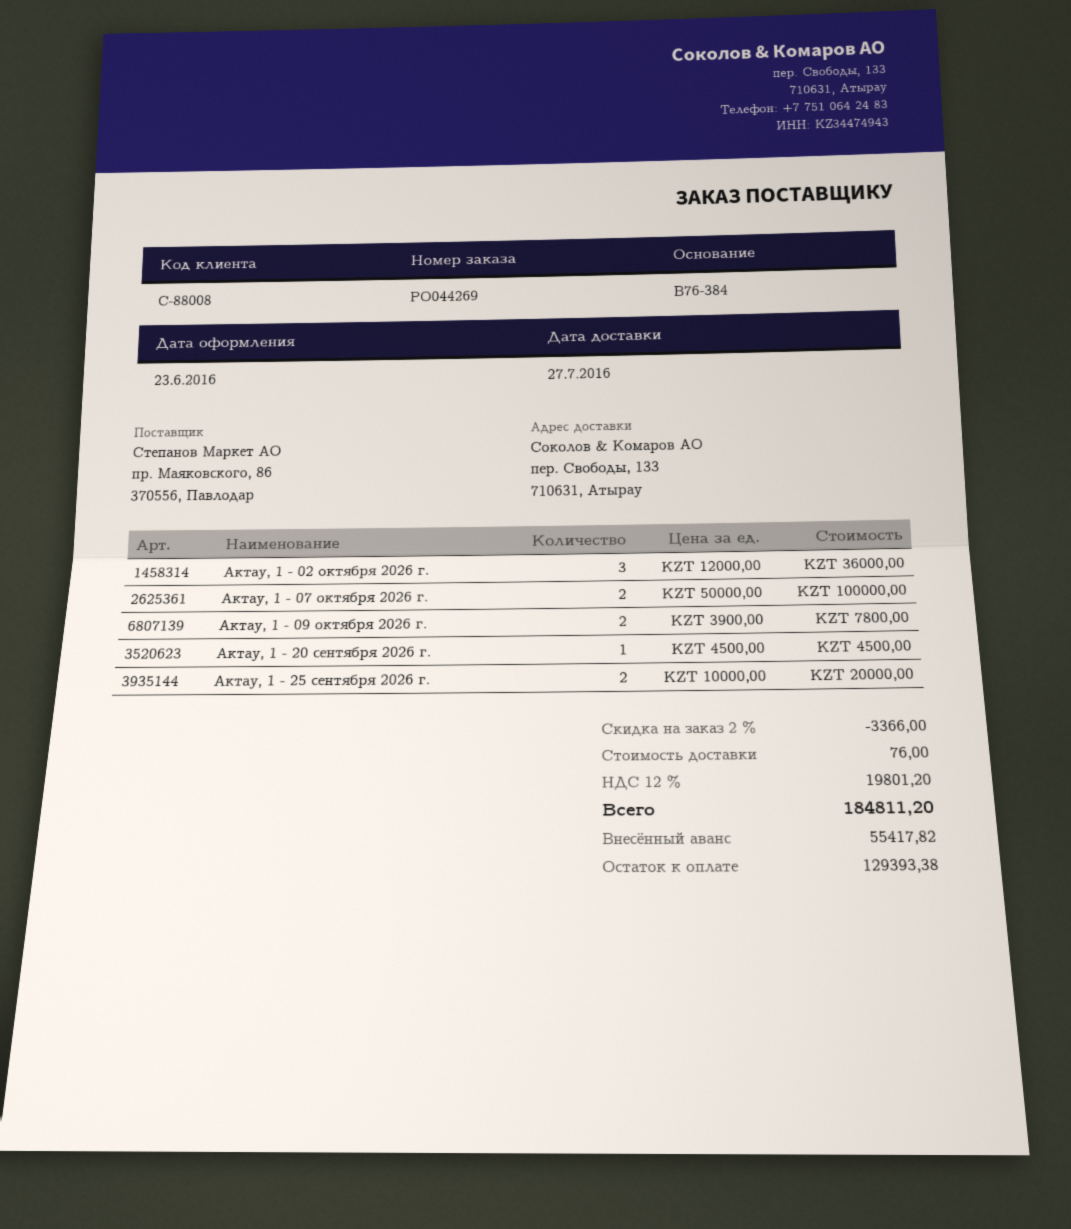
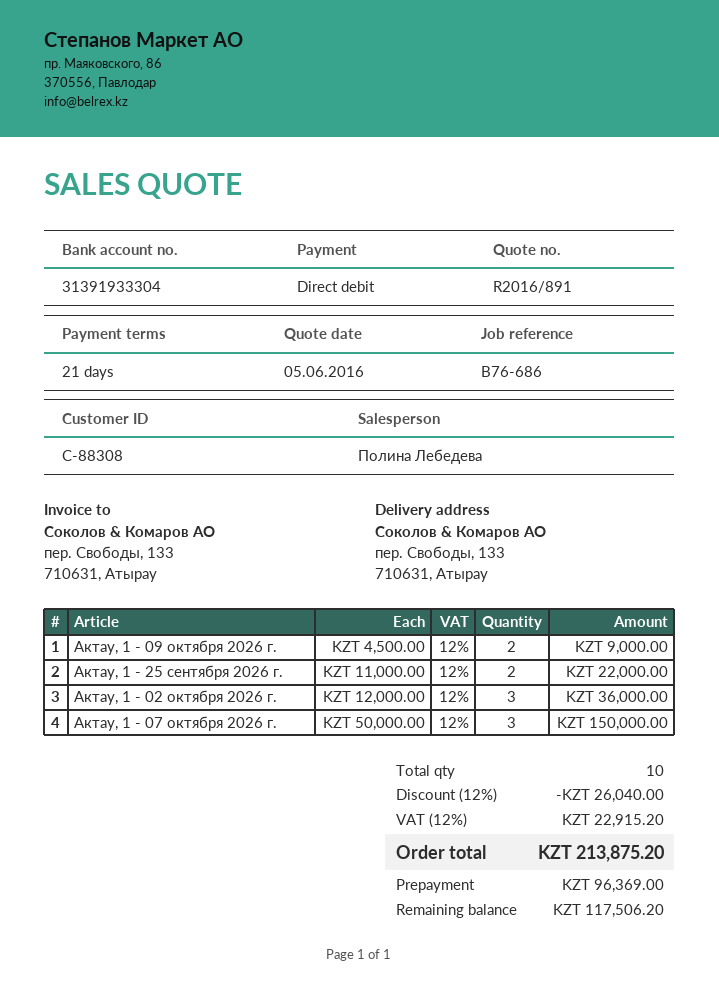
customer number: C-88008 -> C-88308
reference: B76-384 -> B76-686
Актау, 1 - 07 октября 2026 г.: 2 x 50000.00 = 100000.00 -> 3 x 50000.00 = 150000.00
Актау, 1 - 09 октября 2026 г.: 2 x 3900.00 = 7800.00 -> 2 x 4500.00 = 9000.00
Актау, 1 - 20 сентября 2026 г.: 1 x 4500.00 = 4500.00 -> none
Актау, 1 - 25 сентября 2026 г.: 2 x 10000.00 = 20000.00 -> 2 x 11000.00 = 22000.00
discount: 2% = 3366.00 -> 12% = 26040.00
shipping: 76.00 -> none
tax: 12% = 19801.20 -> 12% = 22915.20
total: 184811.20 -> 213875.20
deposit: 55417.82 -> 96369.00
balance: 129393.38 -> 117506.20

